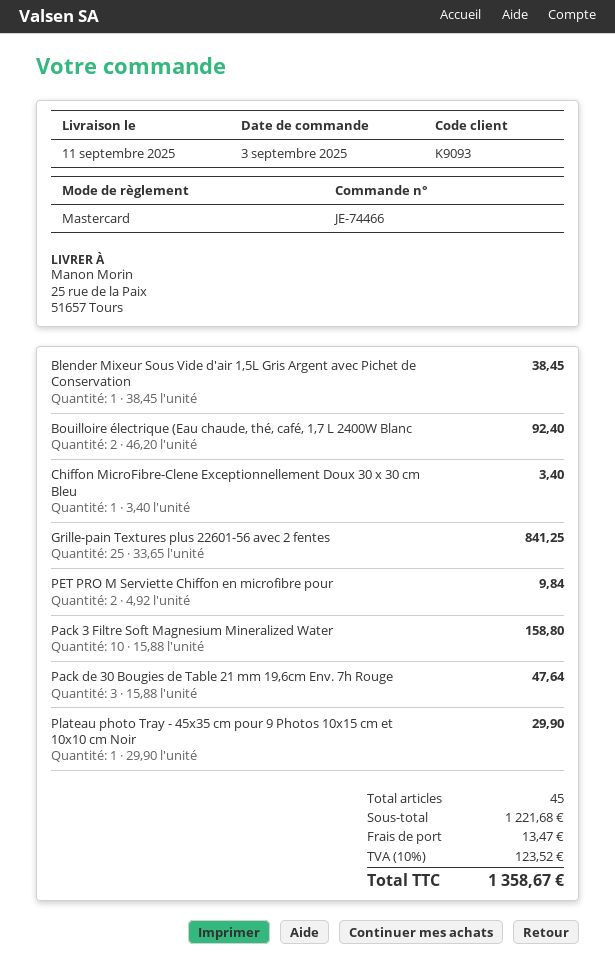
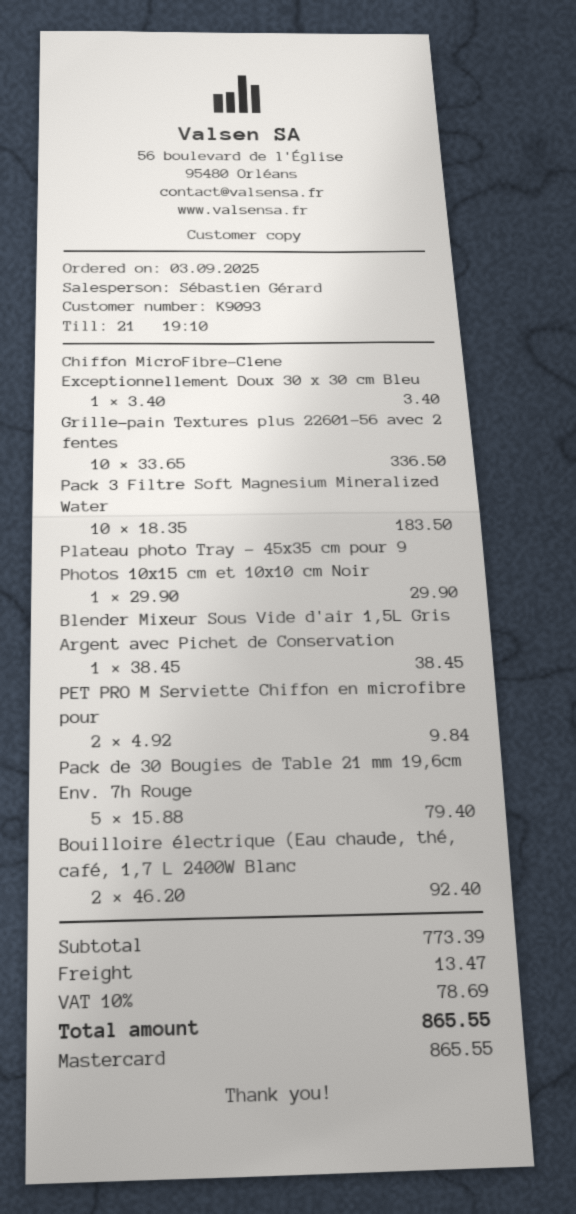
Grille-pain Textures plus 22601-56 avec 2 fentes: 25 x 33.65 = 841.25 -> 10 x 33.65 = 336.50
Pack 3 Filtre Soft Magnesium Mineralized Water: 10 x 15.88 = 158.80 -> 10 x 18.35 = 183.50
Pack de 30 Bougies de Table 21 mm 19,6cm Env. 7h Rouge: 3 x 15.88 = 47.64 -> 5 x 15.88 = 79.40
subtotal: 1221.68 -> 773.39
tax: 10% = 123.52 -> 10% = 78.69
total: 1358.67 -> 865.55

